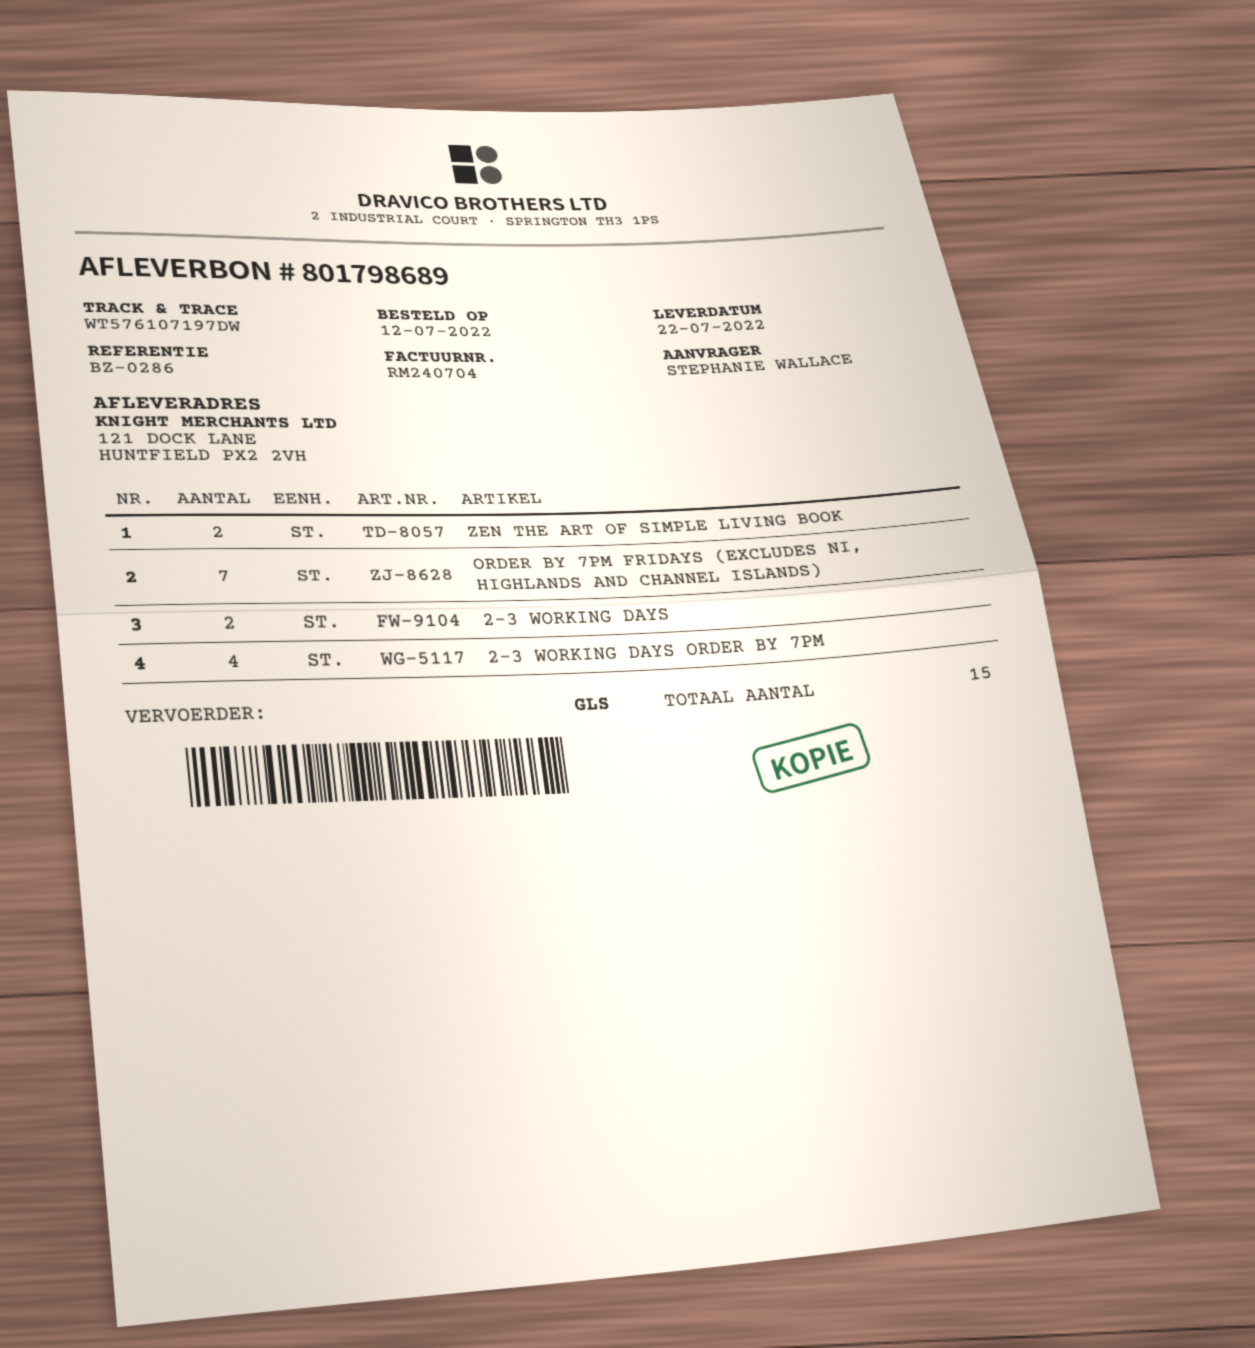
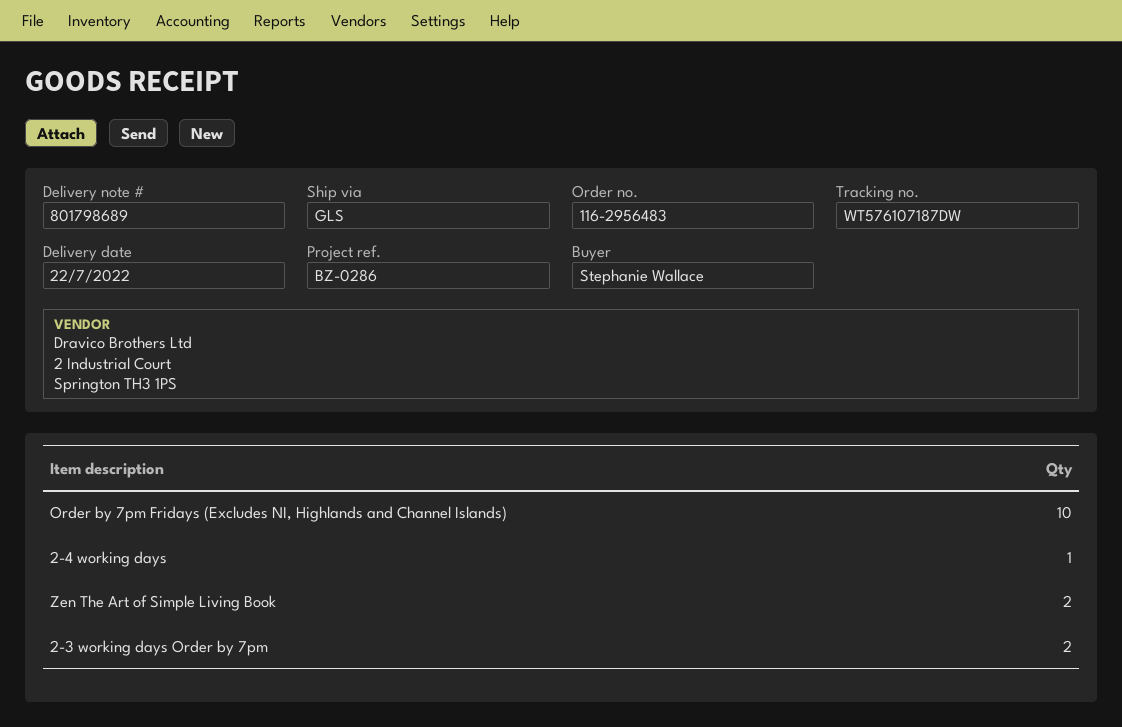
tracking number: WT576107197DW -> WT576107187DW
ORDER BY 7PM FRIDAYS (EXCLUDES NI, HIGHLANDS AND CHANNEL ISLANDS): 7 -> 10
2-3 WORKING DAYS: 2 -> none
2-3 WORKING DAYS ORDER BY 7PM: 4 -> 2
2-4 working days: none -> 1

